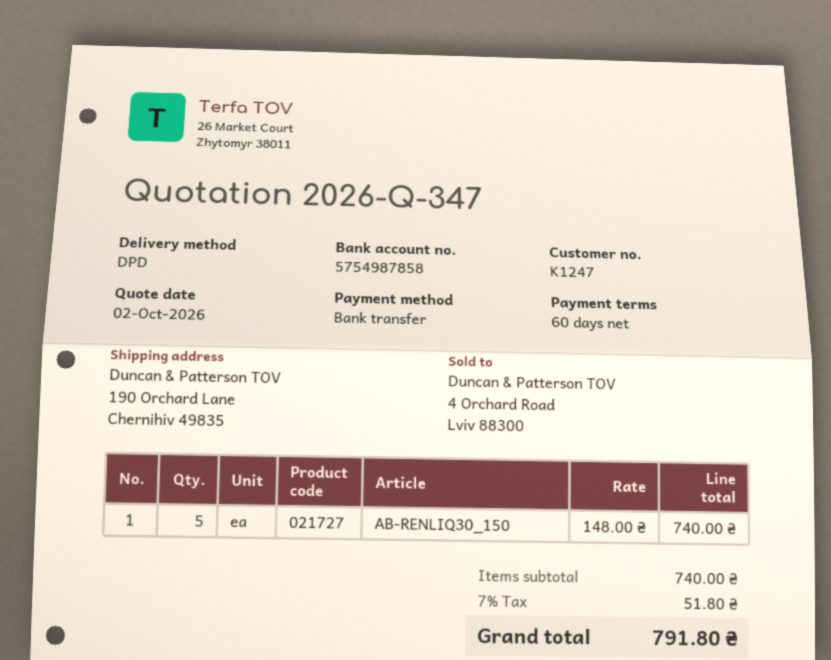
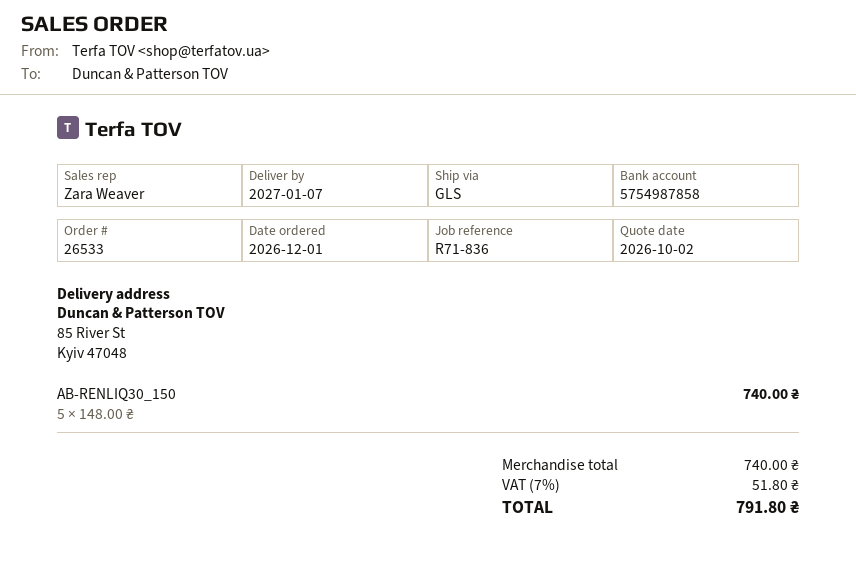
shipping method: DPD -> GLS
ship to: 190 Orchard Lane, Chernihiv 49835 -> 85 River St, Kyiv 47048

